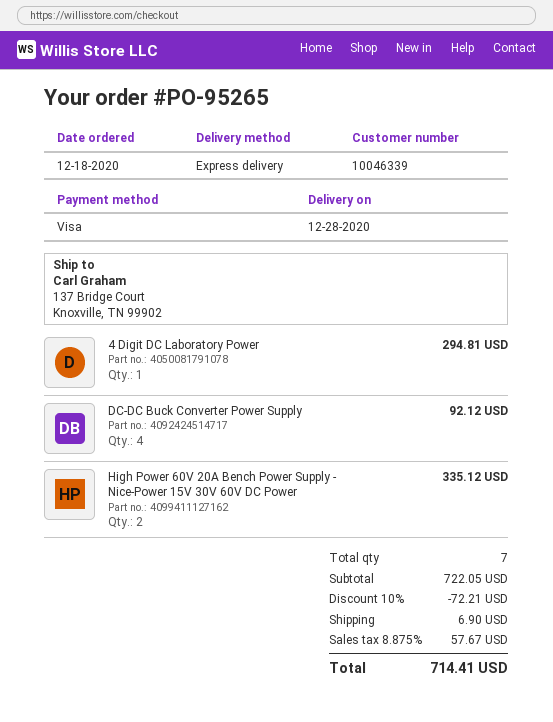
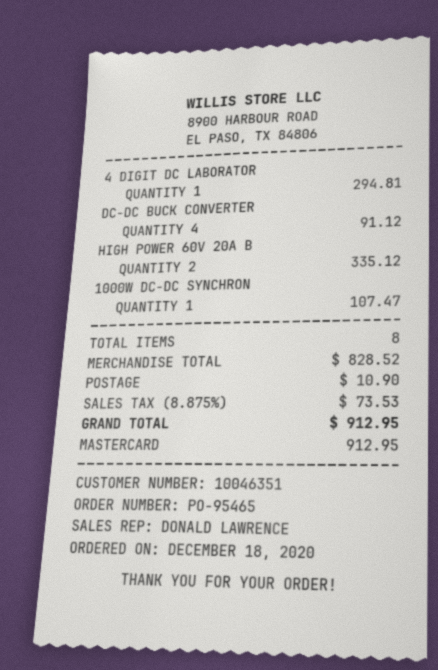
order number: PO-95265 -> PO-95465
customer number: 10046339 -> 10046351
payment method: Visa -> Mastercard
DC-DC Buck Converter Power Supply: 4 for 92.12 -> 4 for 91.12
1000W DC-DC SYNCHRON: none -> 1 for 107.47
total quantity: 7 -> 8
subtotal: 722.05 -> 828.52
discount: 10% = 72.21 -> none
shipping: 6.90 -> 10.90
tax: 8.875% = 57.67 -> 8.875% = 73.53
total: 714.41 -> 912.95

